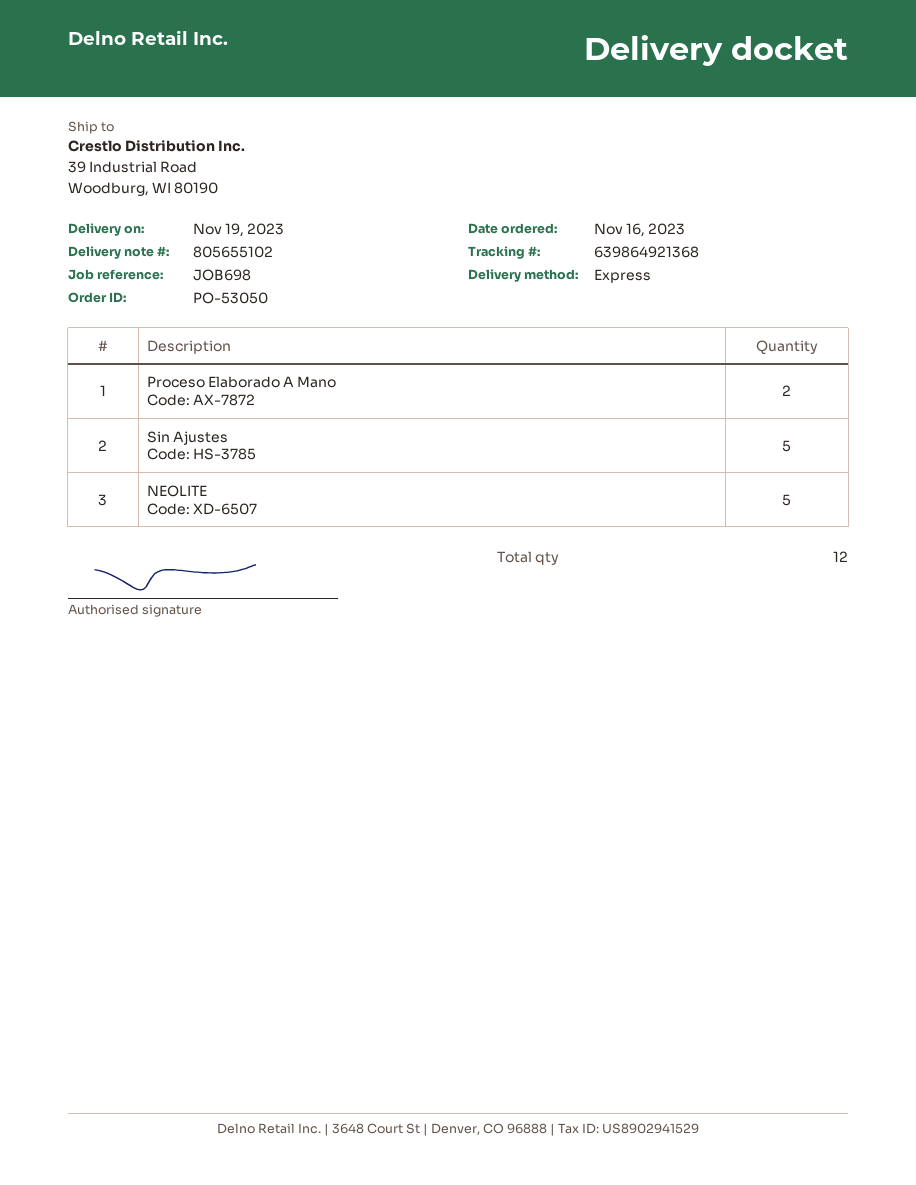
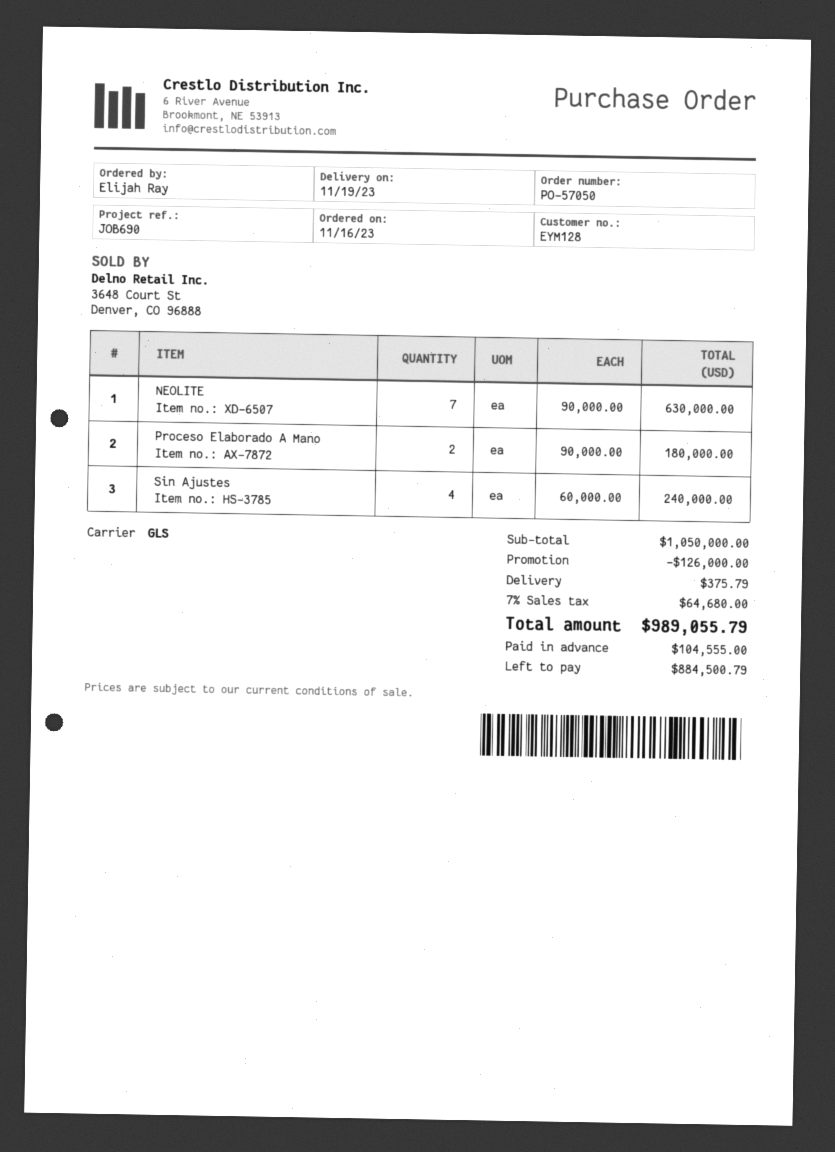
order number: PO-53050 -> PO-57050
reference: JOB698 -> JOB690
shipping method: express -> GLS
Sin Ajustes: 5 -> 4
NEOLITE: 5 -> 7

